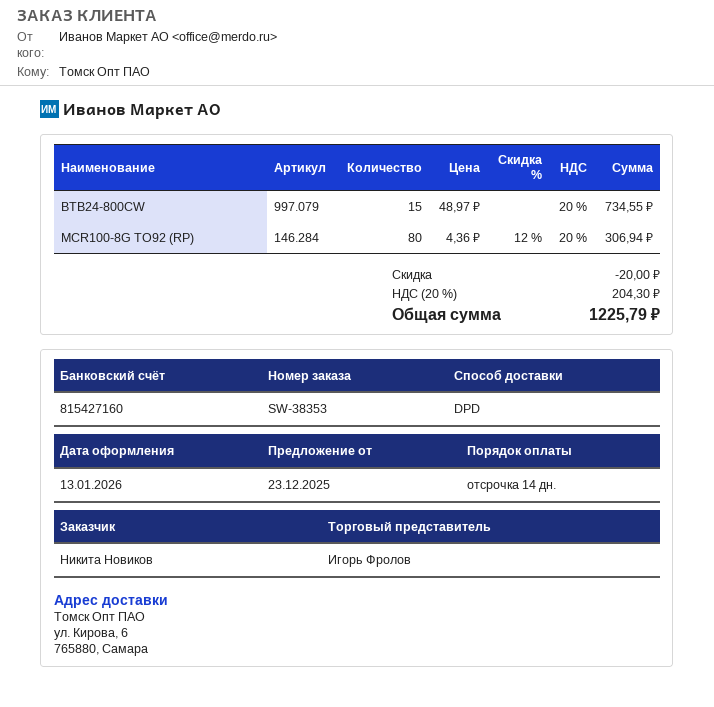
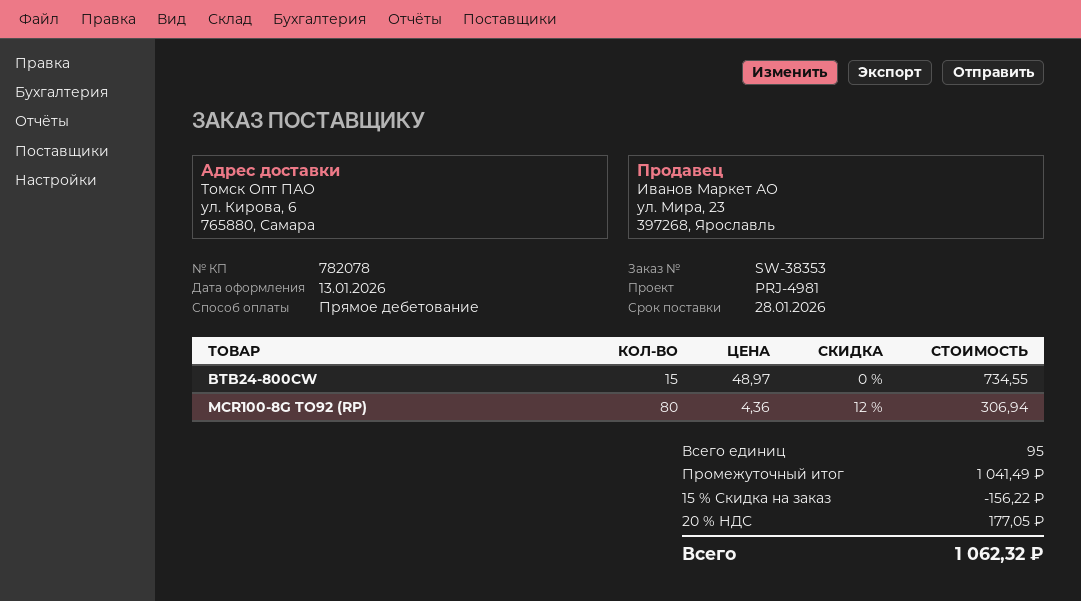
discount: 20.00 -> 156.22
tax: 20% = 204.30 -> 20% = 177.05
total: 1225.79 -> 1062.32

